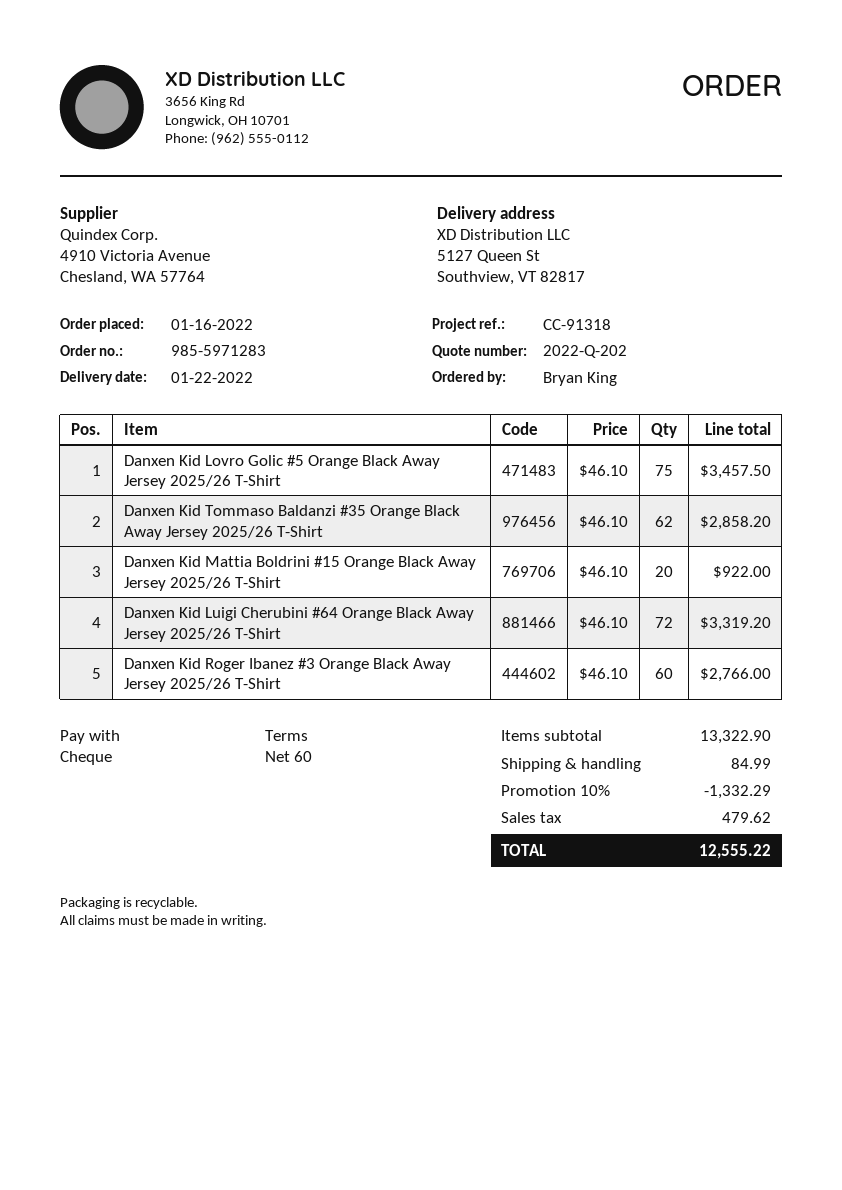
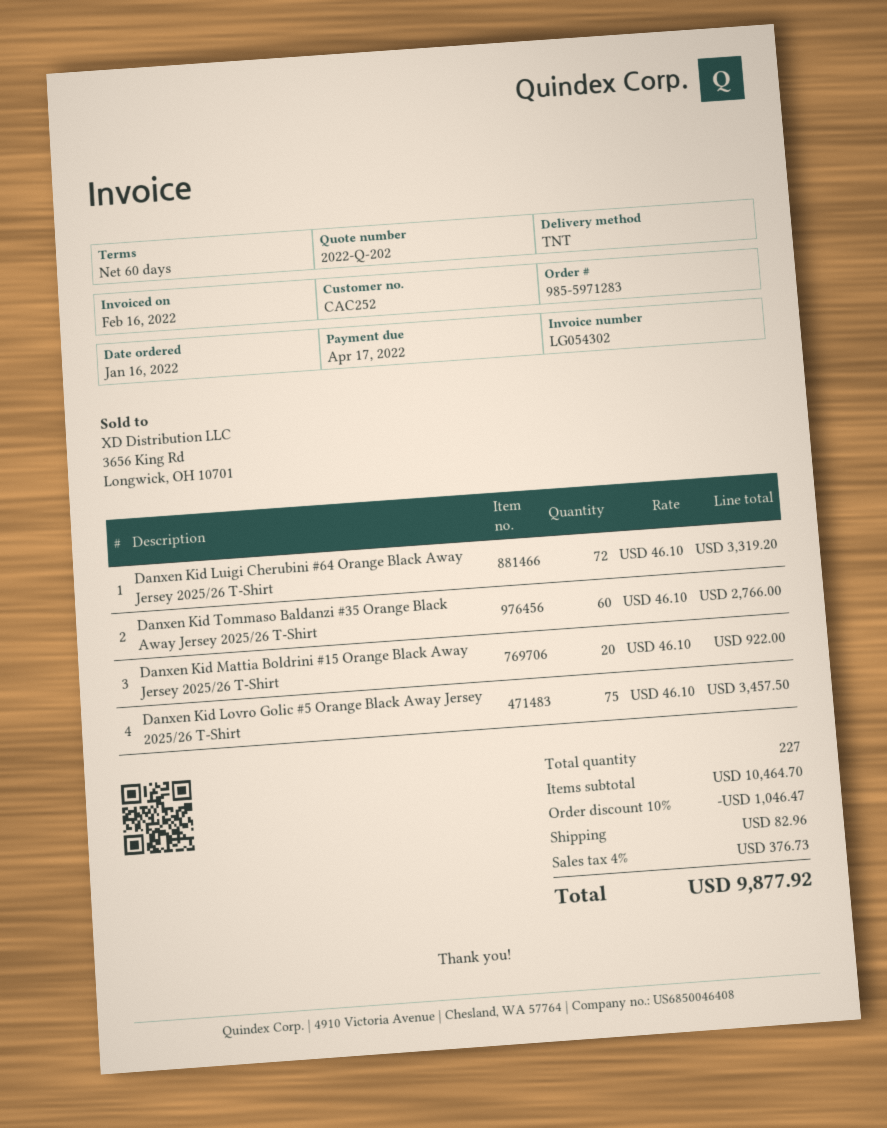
Danxen Kid Tommaso Baldanzi #35 Orange Black Away Jersey 2025/26 T-Shirt: 62 x 46.10 = 2858.20 -> 60 x 46.10 = 2766.00
Danxen Kid Roger Ibanez #3 Orange Black Away Jersey 2025/26 T-Shirt: 60 x 46.10 = 2766.00 -> none
subtotal: 13322.90 -> 10464.70
discount: 10% = 1332.29 -> 10% = 1046.47
shipping: 84.99 -> 82.96
tax: 479.62 -> 376.73
total: 12555.22 -> 9877.92

